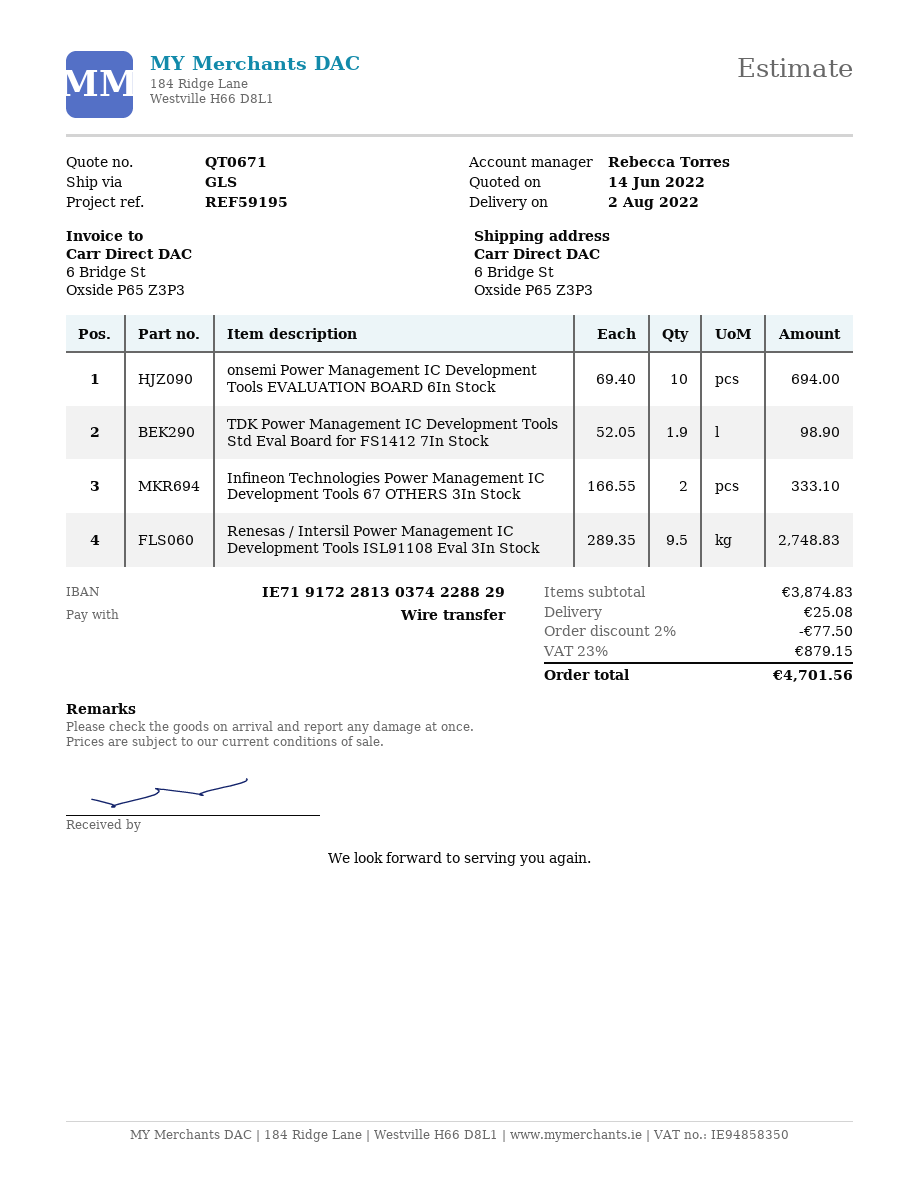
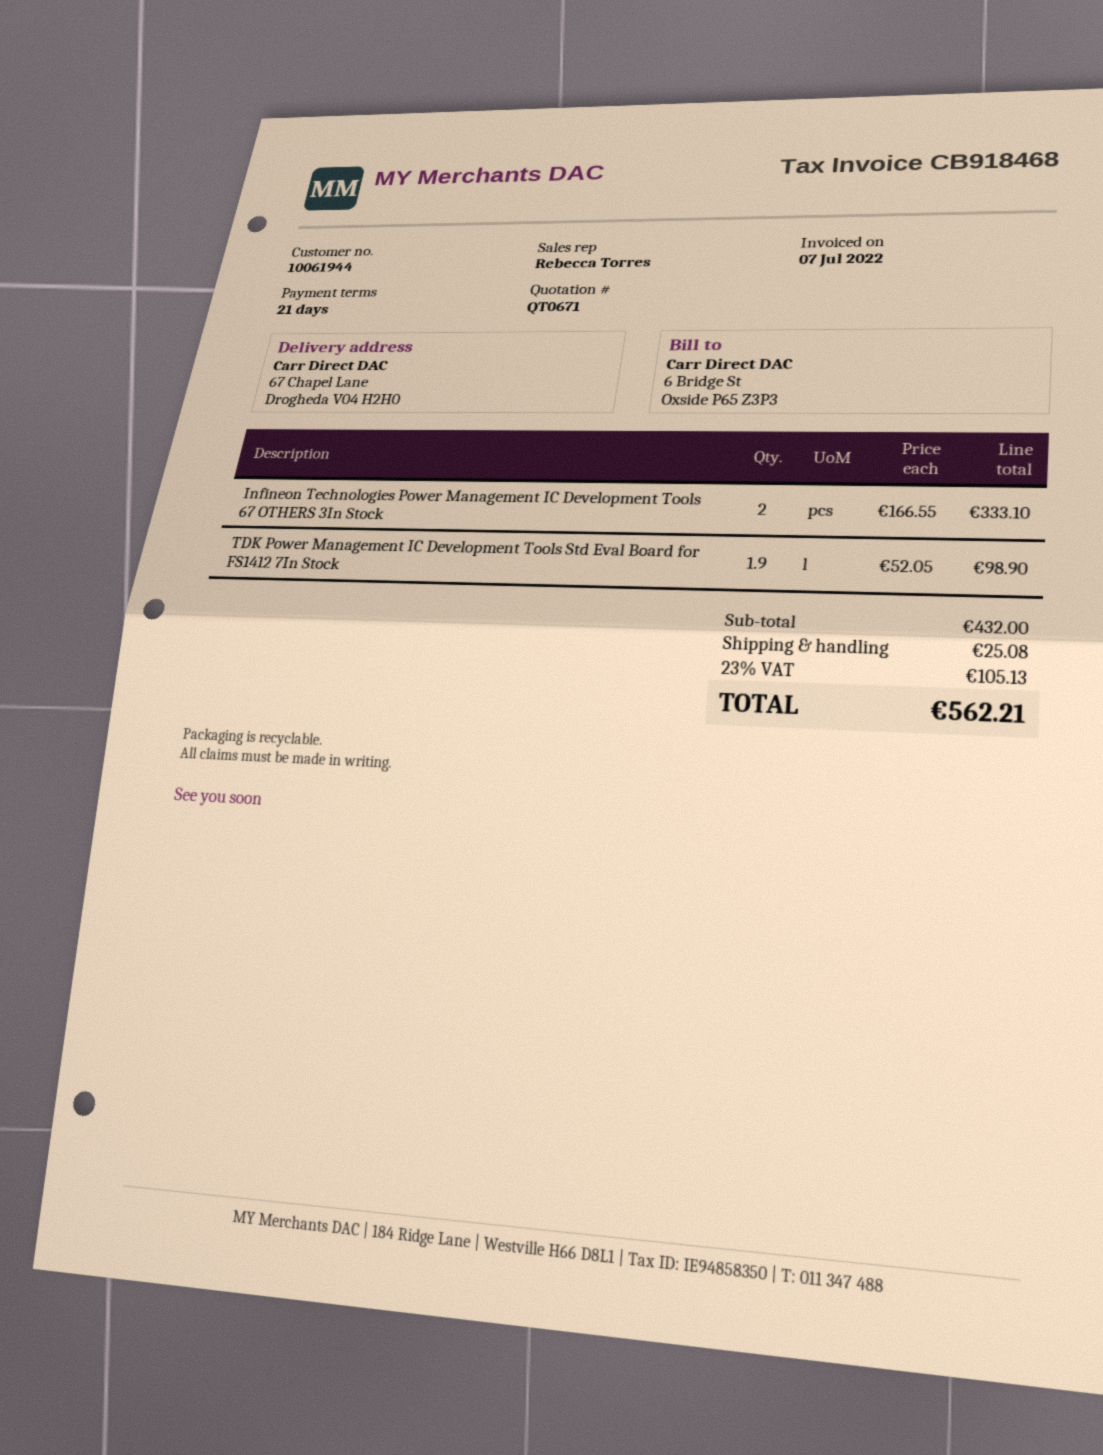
ship to: 6 Bridge St, Oxside P65 Z3P3 -> 67 Chapel Lane, Drogheda V04 H2H0
onsemi Power Management IC Development Tools EVALUATION BOARD 6In Stock: 10 x 69.40 = 694.00 -> none
Renesas / Intersil Power Management IC Development Tools ISL91108 Eval 3In Stock: 9.5 x 289.35 = 2748.83 -> none
subtotal: 3874.83 -> 432.00
discount: 2% = 77.50 -> none
tax: 23% = 879.15 -> 23% = 105.13
total: 4701.56 -> 562.21

